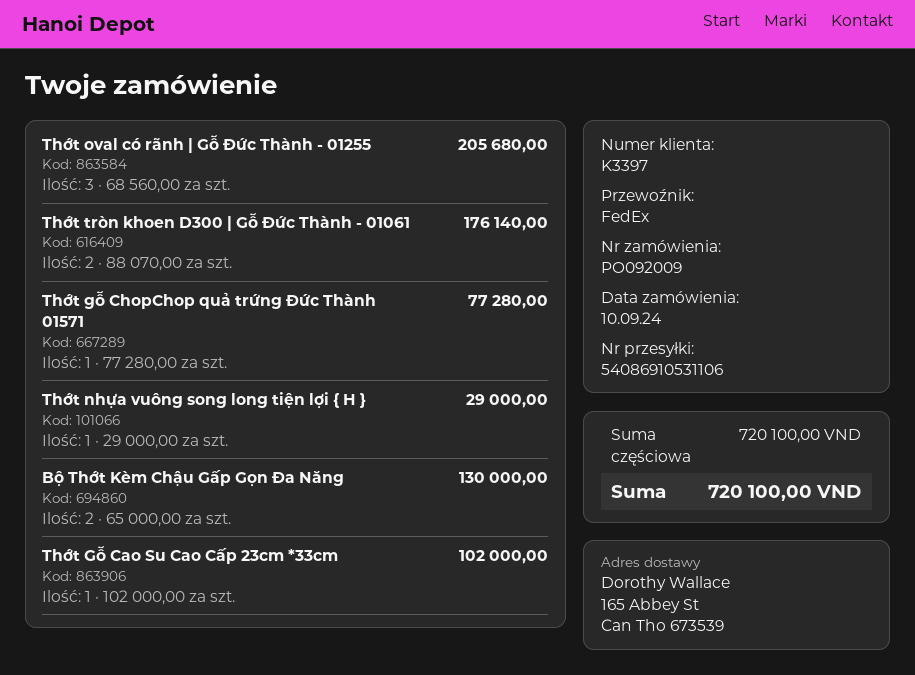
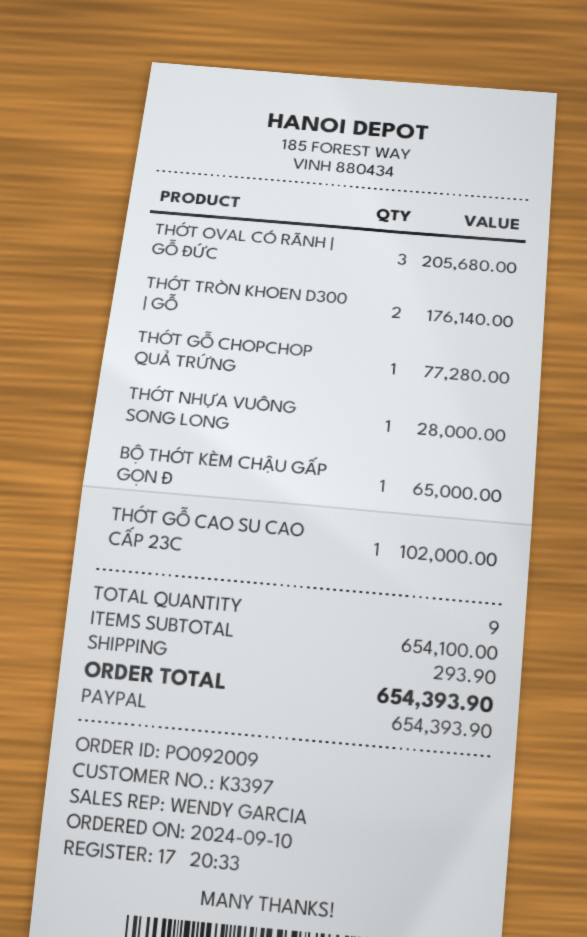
Thớt nhựa vuông song long tiện lợi { H }: 1 for 29000.00 -> 1 for 28000.00
Bộ Thớt Kèm Chậu Gấp Gọn Đa Năng: 2 for 130000.00 -> 1 for 65000.00
subtotal: 720100.00 -> 654100.00
shipping: none -> 293.90
total: 720100.00 -> 654393.90

